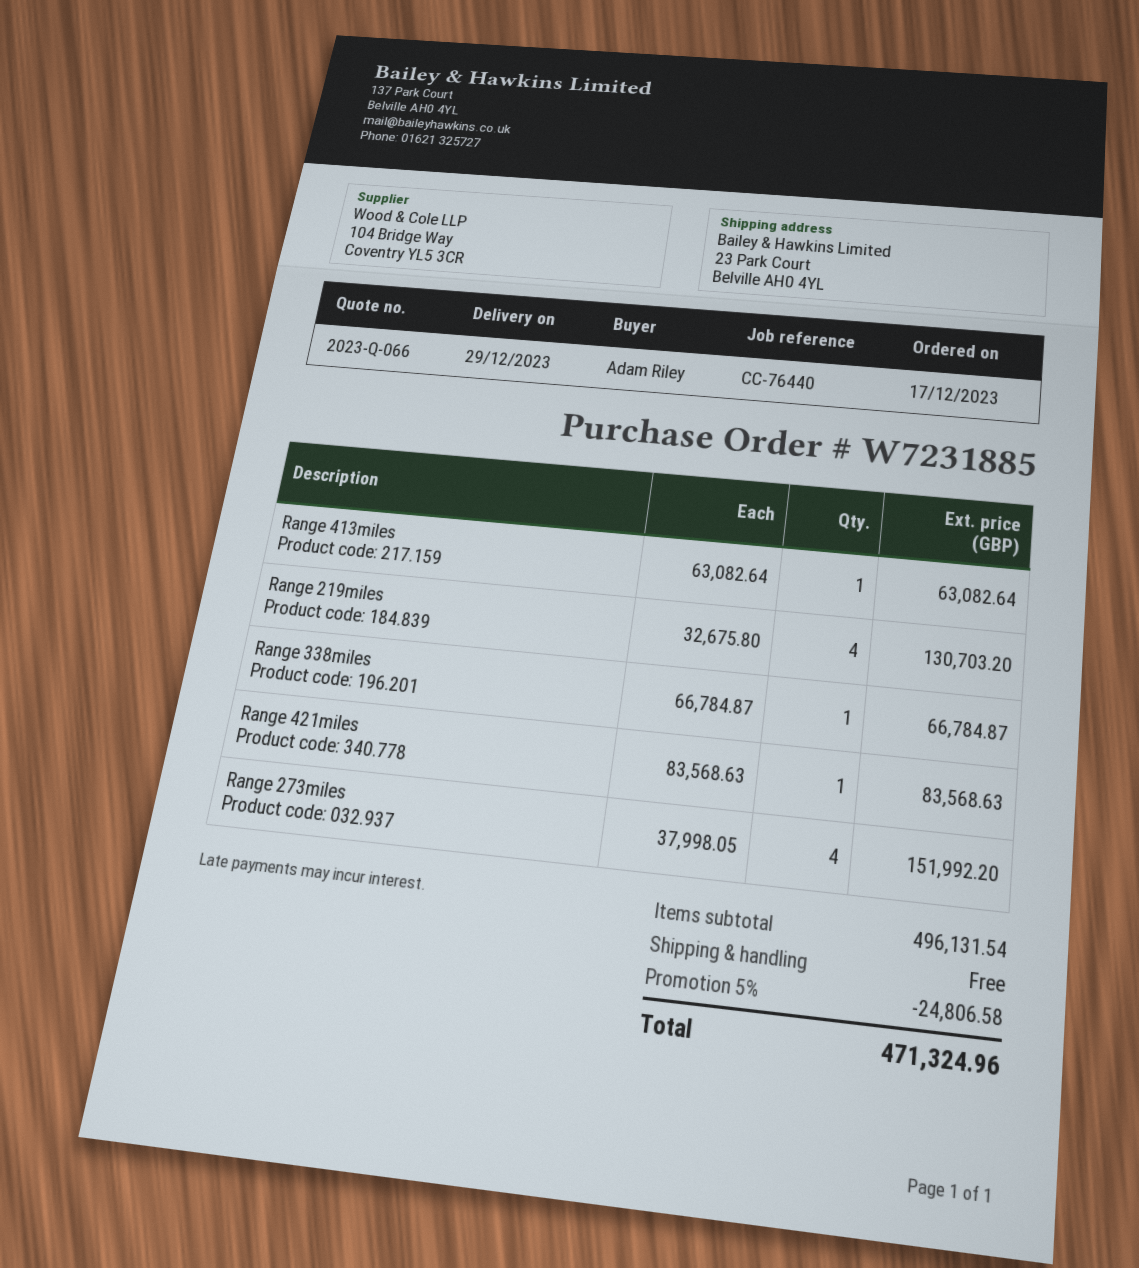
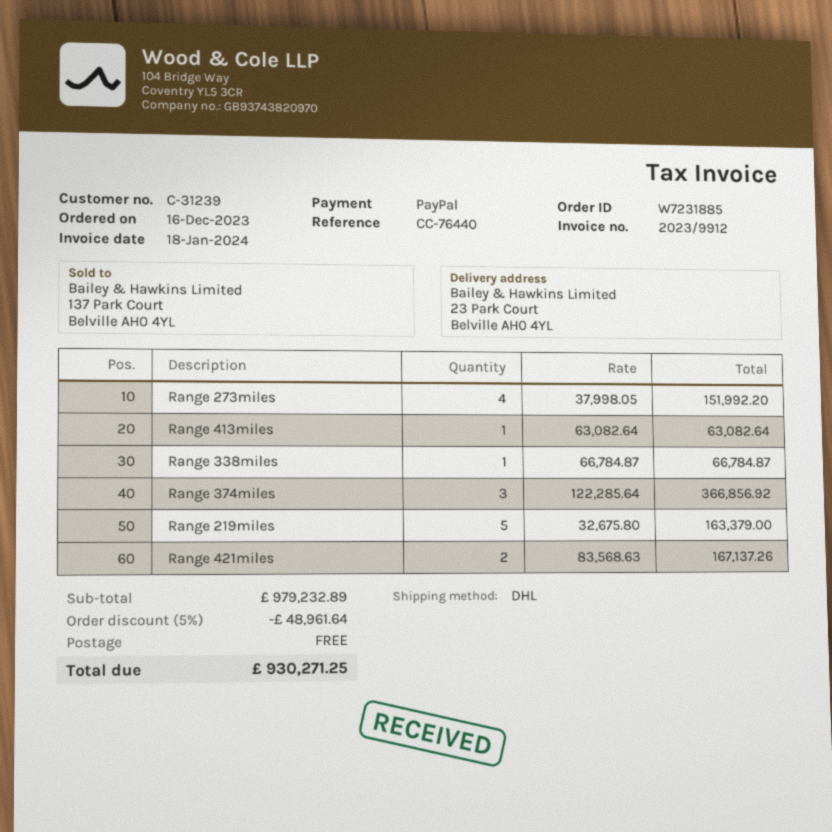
order date: 2023-12-17 -> 2023-12-16
Range 219miles: 4 x 32675.80 = 130703.20 -> 5 x 32675.80 = 163379.00
Range 421miles: 1 x 83568.63 = 83568.63 -> 2 x 83568.63 = 167137.26
Range 374miles: none -> 3 x 122285.64 = 366856.92
subtotal: 496131.54 -> 979232.89
discount: 5% = 24806.58 -> 5% = 48961.64
total: 471324.96 -> 930271.25

